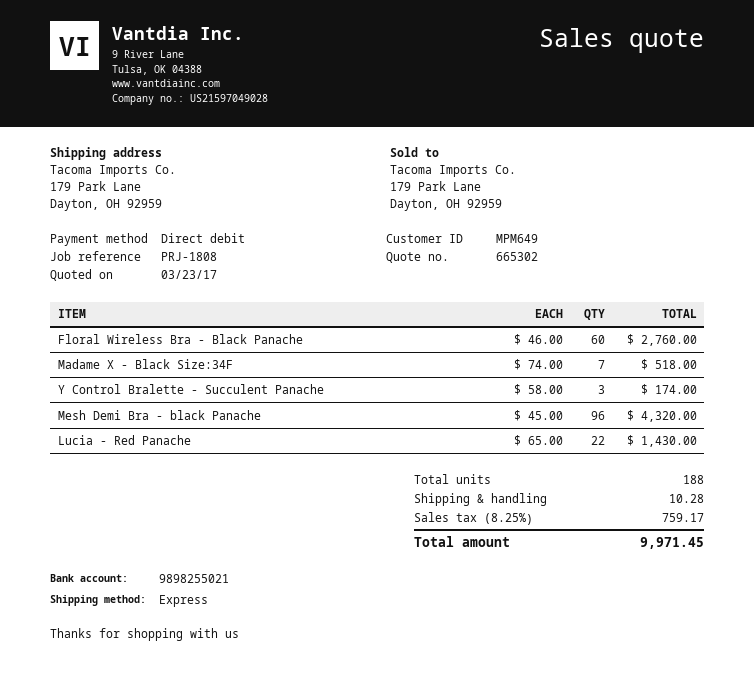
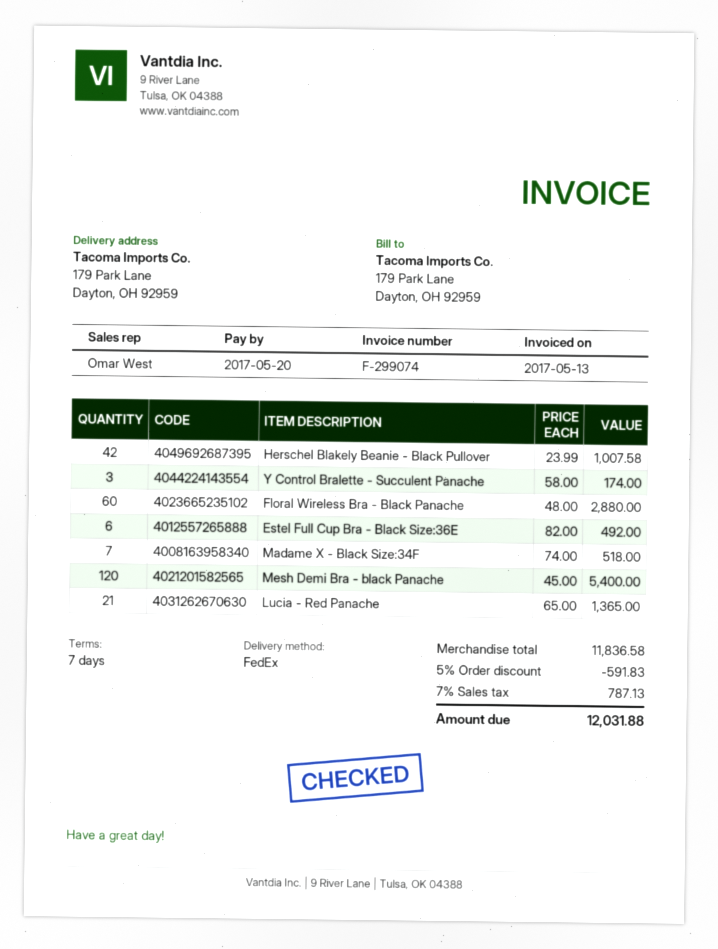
shipping method: express -> FedEx
Floral Wireless Bra - Black Panache: 60 x 46.00 = 2760.00 -> 60 x 48.00 = 2880.00
Mesh Demi Bra - black Panache: 96 x 45.00 = 4320.00 -> 120 x 45.00 = 5400.00
Lucia - Red Panache: 22 x 65.00 = 1430.00 -> 21 x 65.00 = 1365.00
Herschel Blakely Beanie - Black Pullover: none -> 42 x 23.99 = 1007.58
Estel Full Cup Bra - Black Size:36E: none -> 6 x 82.00 = 492.00
discount: none -> 5% = 591.83
shipping: 10.28 -> none
tax: 8.25% = 759.17 -> 7% = 787.13
total: 9971.45 -> 12031.88

